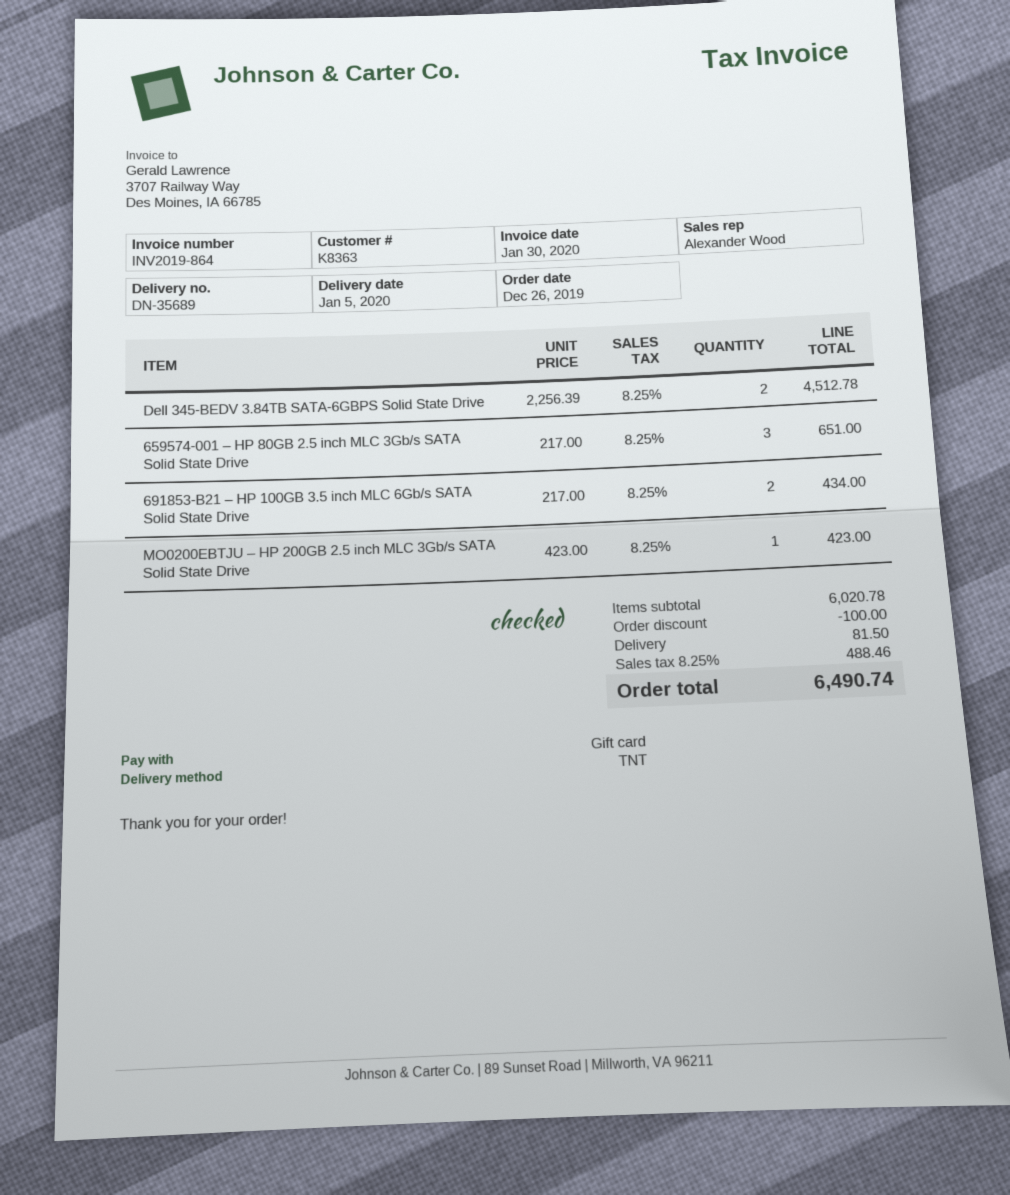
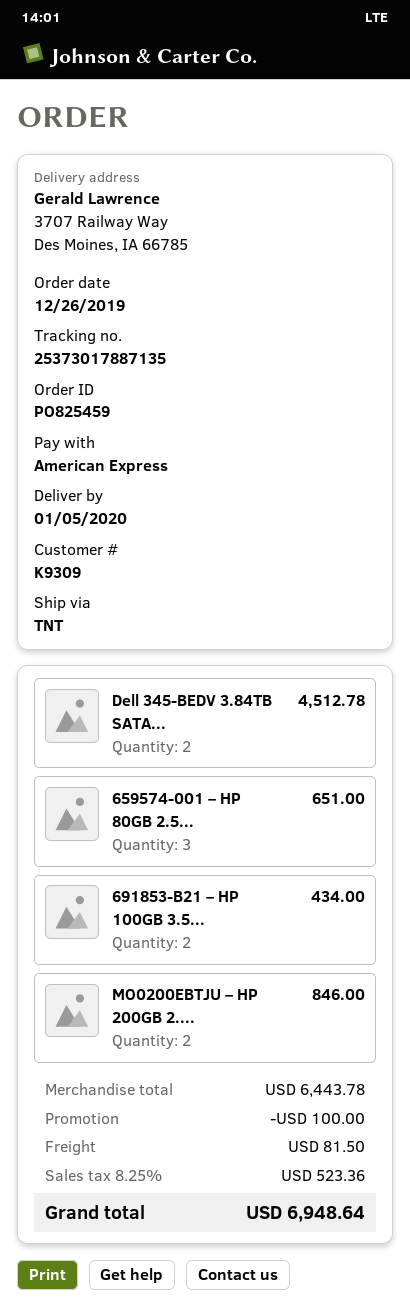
customer number: K8363 -> K9309
payment method: gift card -> American Express
MO0200EBTJU – HP 200GB 2.5 inch MLC 3Gb/s SATA Solid State Drive: 1 for 423.00 -> 2 for 846.00
subtotal: 6020.78 -> 6443.78
tax: 8.25% = 488.46 -> 8.25% = 523.36
total: 6490.74 -> 6948.64

